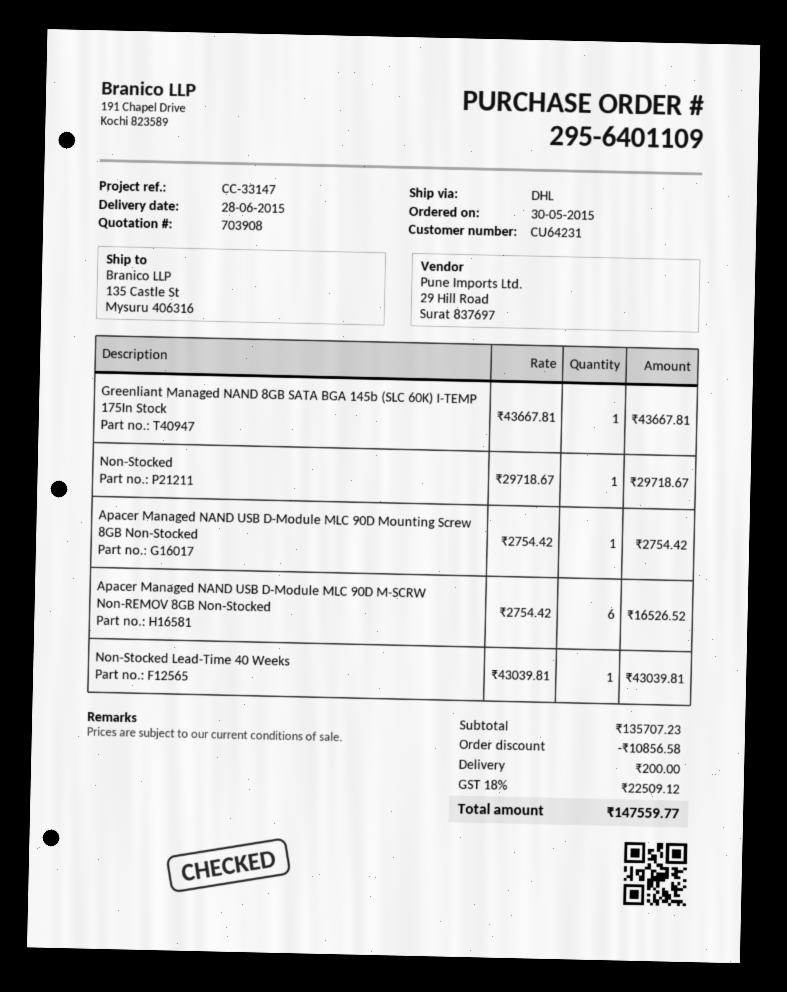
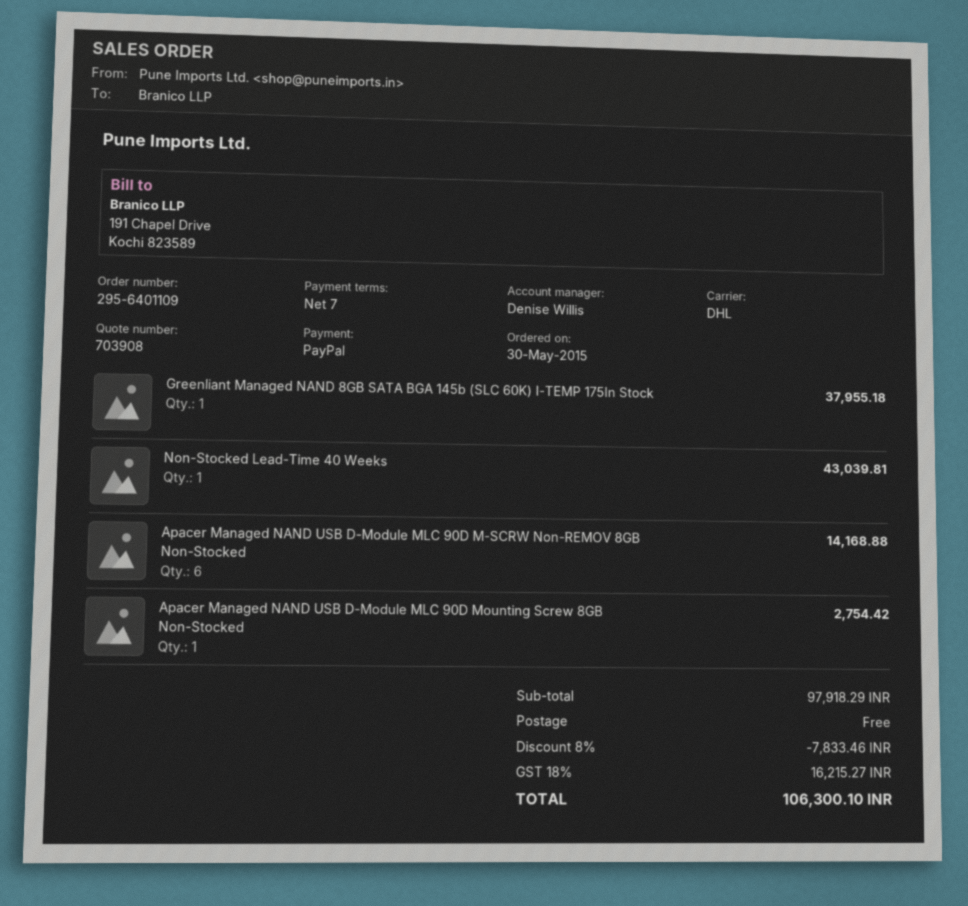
Greenliant Managed NAND 8GB SATA BGA 145b (SLC 60K) I-TEMP 175In Stock: 1 for 43667.81 -> 1 for 37955.18
Non-Stocked: 1 for 29718.67 -> none
Apacer Managed NAND USB D-Module MLC 90D M-SCRW Non-REMOV 8GB Non-Stocked: 6 for 16526.52 -> 6 for 14168.88
subtotal: 135707.23 -> 97918.29
discount: 10856.58 -> 7833.46
shipping: 200.00 -> 0.00
tax: 18% = 22509.12 -> 18% = 16215.27
total: 147559.77 -> 106300.10

